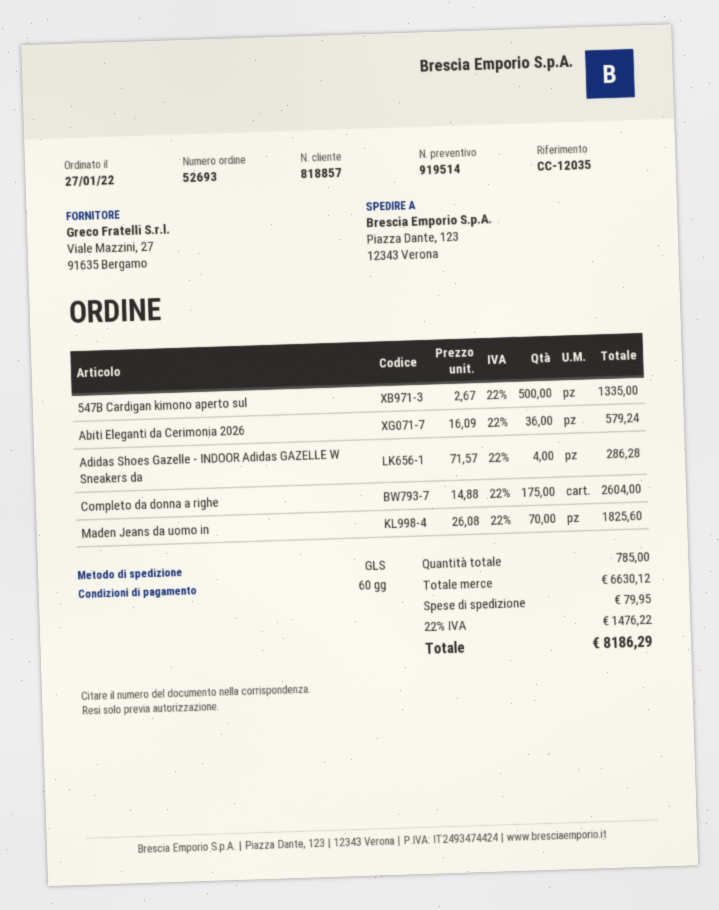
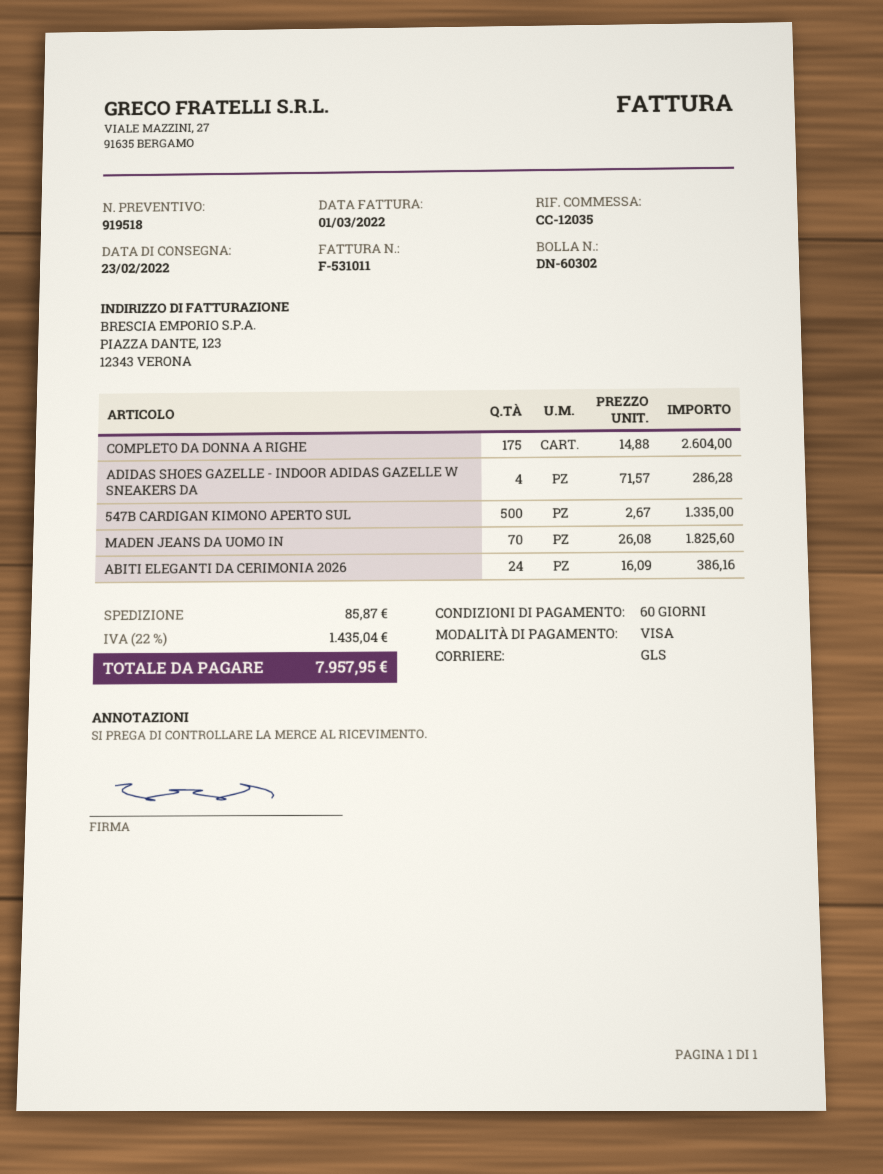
quote number: 919514 -> 919518
Abiti Eleganti da Cerimonia 2026: 36 x 16.09 = 579.24 -> 24 x 16.09 = 386.16
shipping: 79.95 -> 85.87
tax: 22% = 1476.22 -> 22% = 1435.04
total: 8186.29 -> 7957.95

